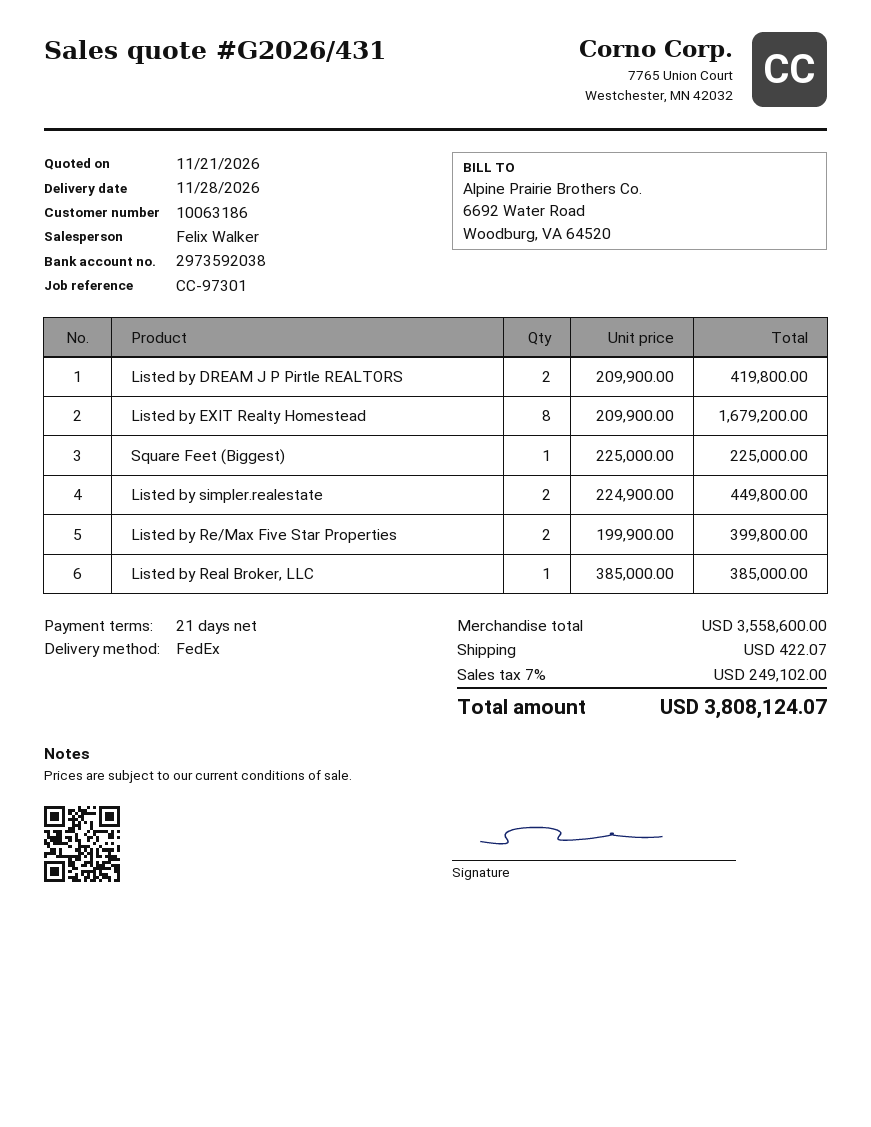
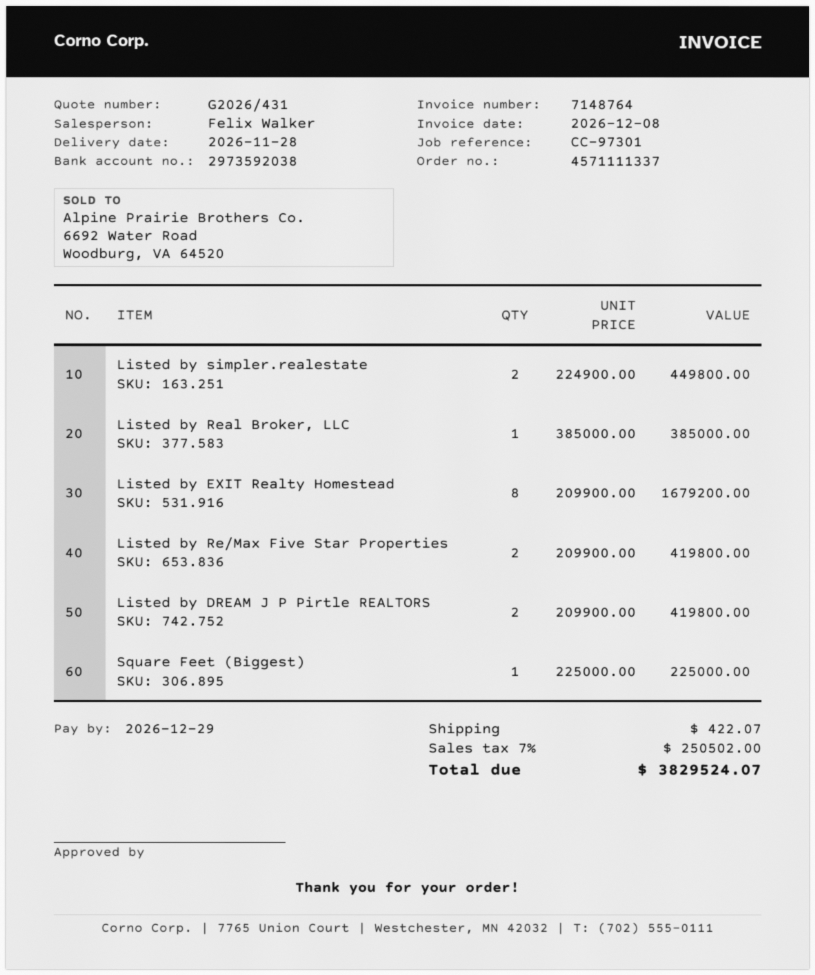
Listed by Re/Max Five Star Properties: 2 x 199900.00 = 399800.00 -> 2 x 209900.00 = 419800.00
tax: 7% = 249102.00 -> 7% = 250502.00
total: 3808124.07 -> 3829524.07

